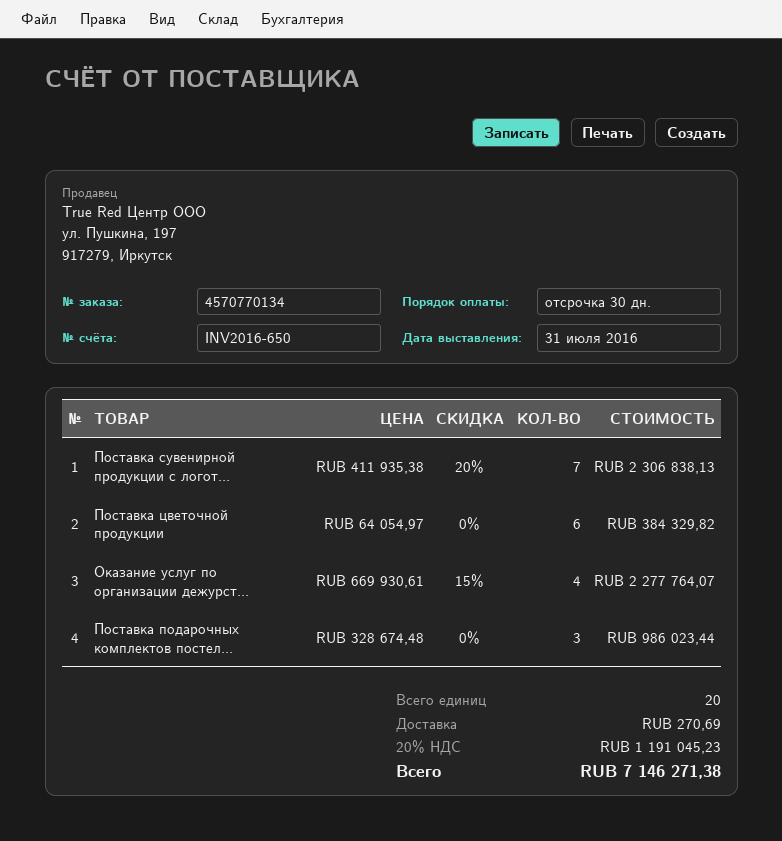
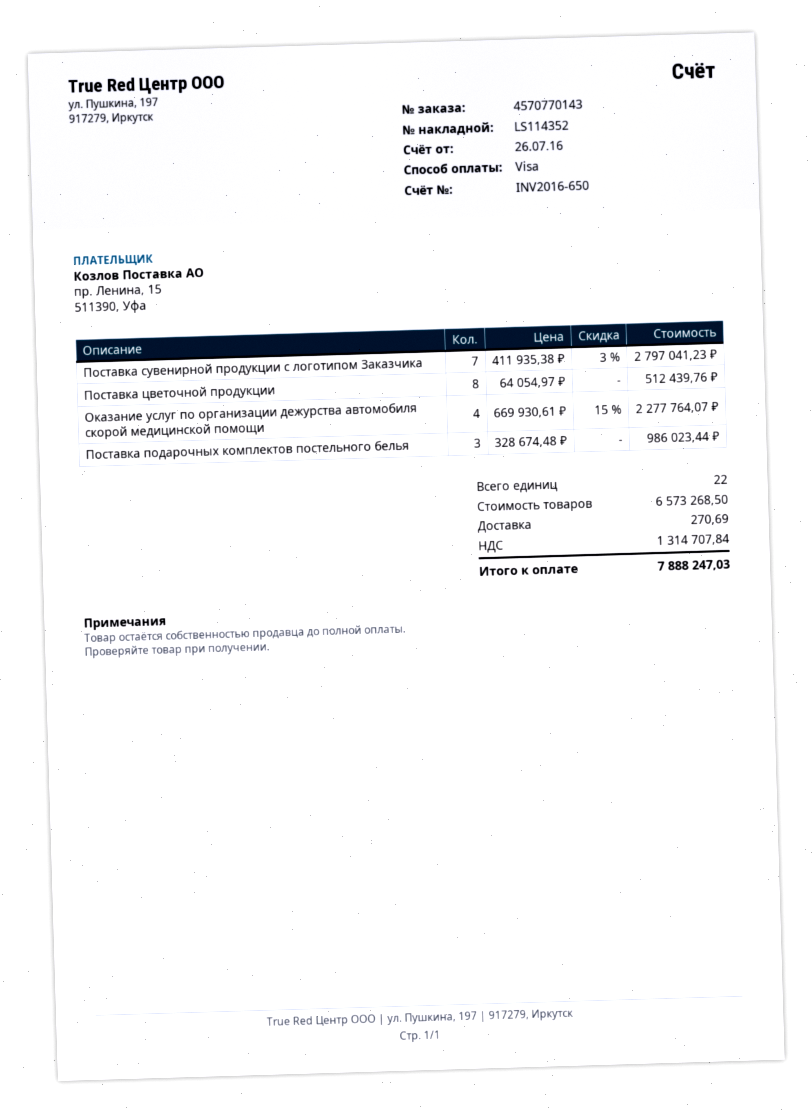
order number: 4570770134 -> 4570770143
invoice date: 2016-07-31 -> 2016-07-26
Поставка сувенирной продукции с логот...: 7 x 411935.38 - 20% = 2306838.13 -> 7 x 411935.38 - 3% = 2797041.23
Поставка цветочной продукции: 6 x 64054.97 = 384329.82 -> 8 x 64054.97 = 512439.76
total quantity: 20 -> 22
tax: 1191045.23 -> 1314707.84
total: 7146271.38 -> 7888247.03

